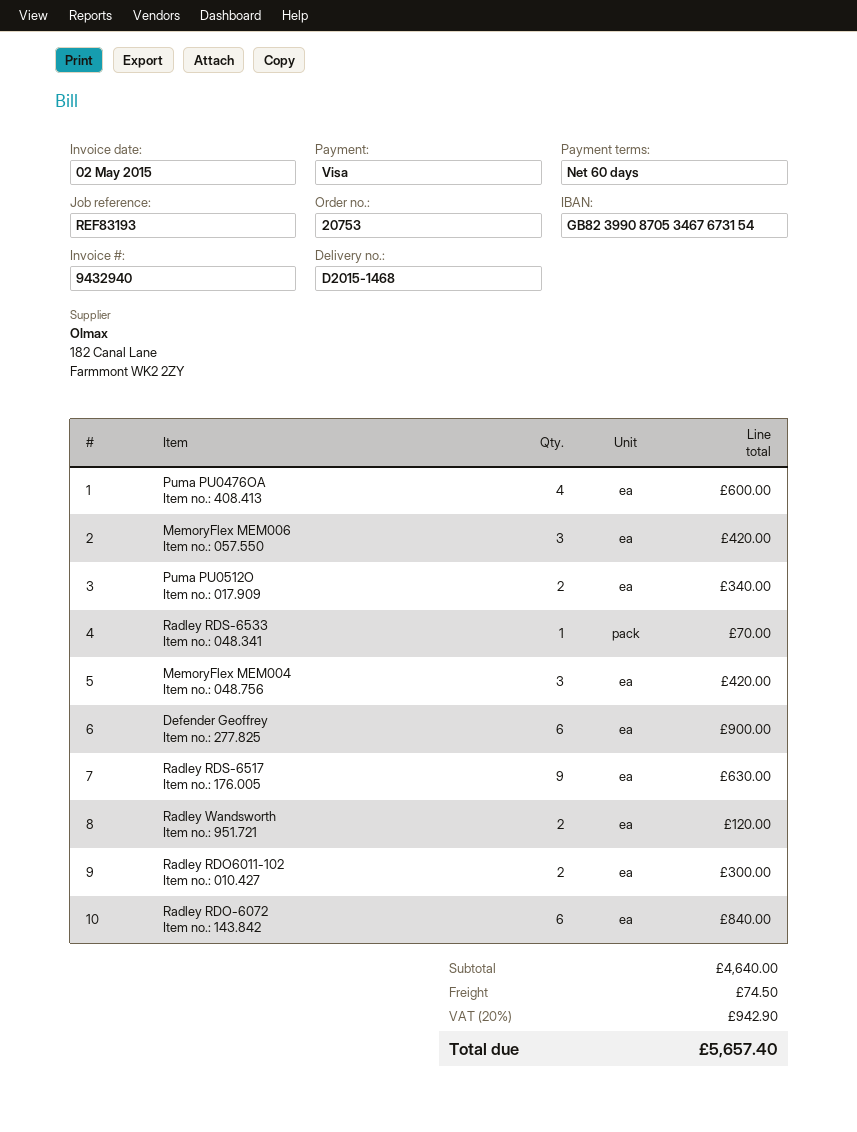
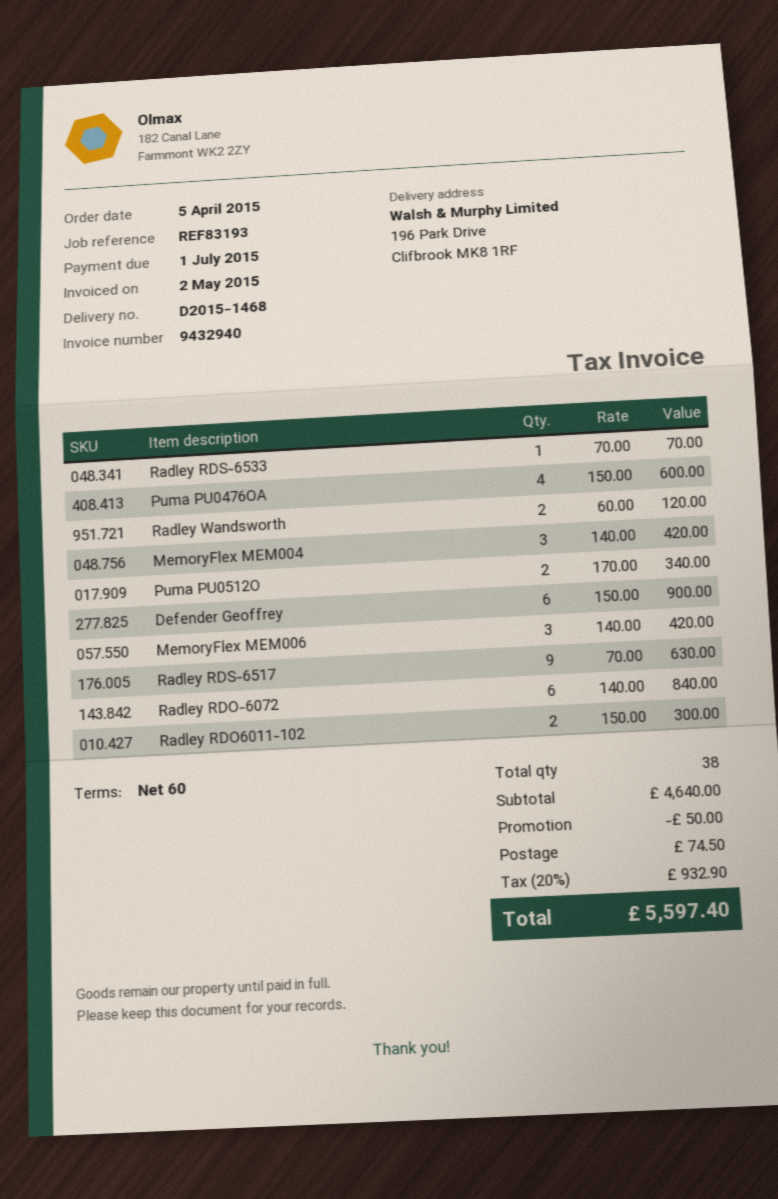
discount: none -> 50.00
tax: 20% = 942.90 -> 20% = 932.90
total: 5657.40 -> 5597.40

